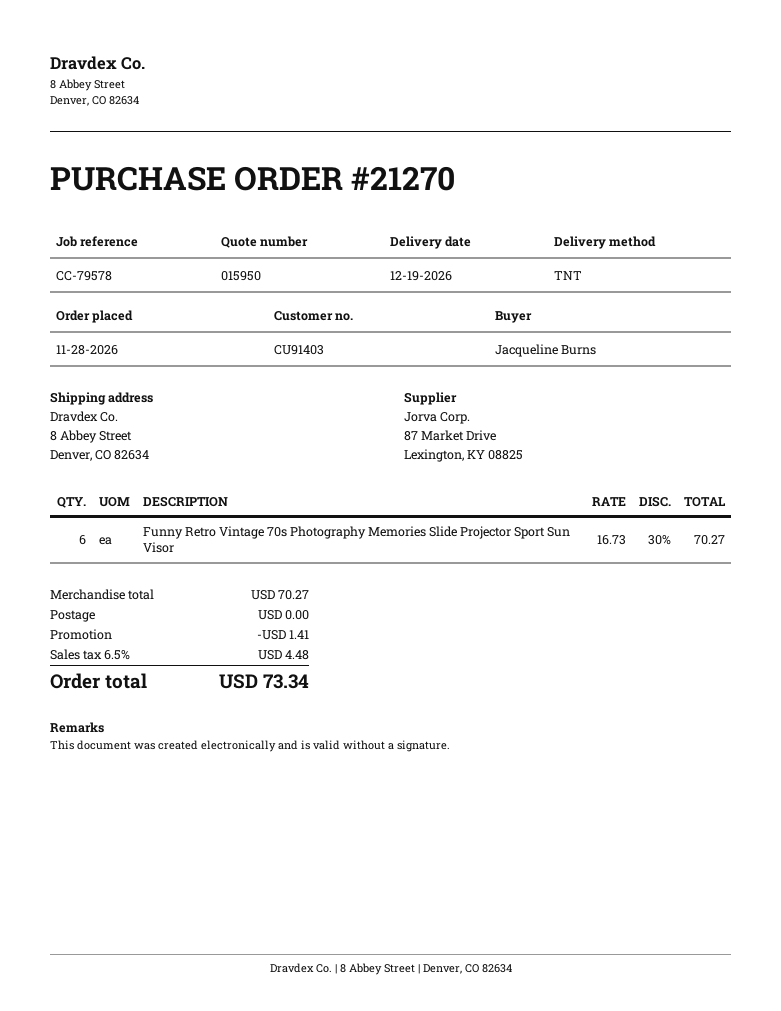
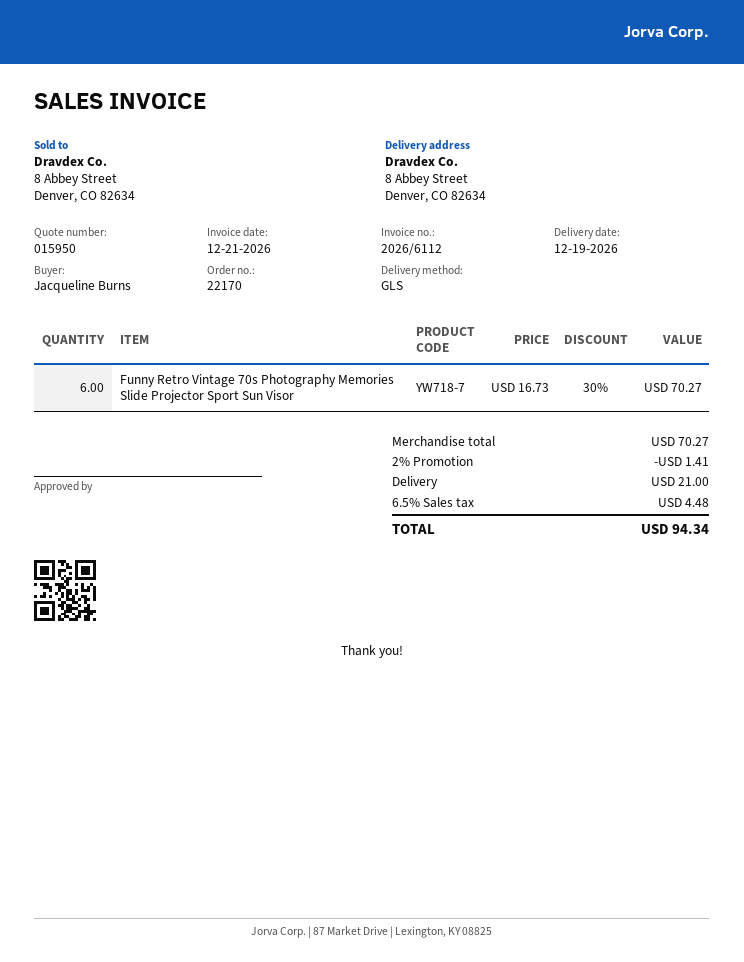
order number: 21270 -> 22170
shipping method: TNT -> GLS
shipping: 0.00 -> 21.00
total: 73.34 -> 94.34

